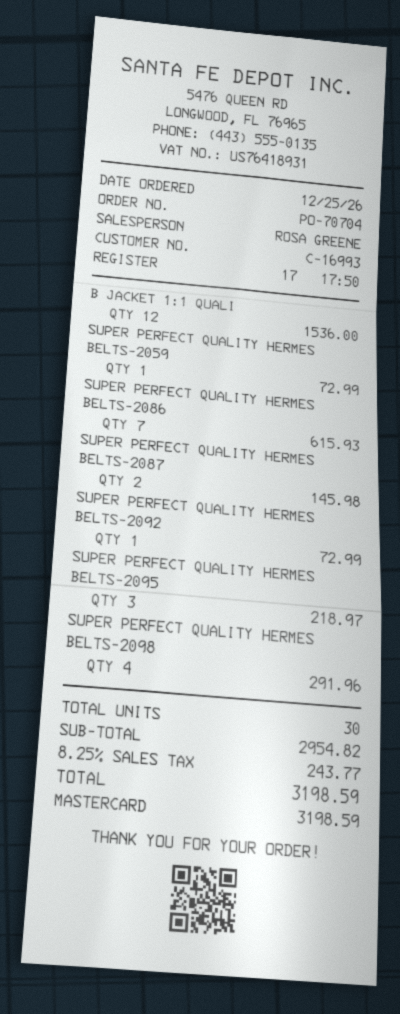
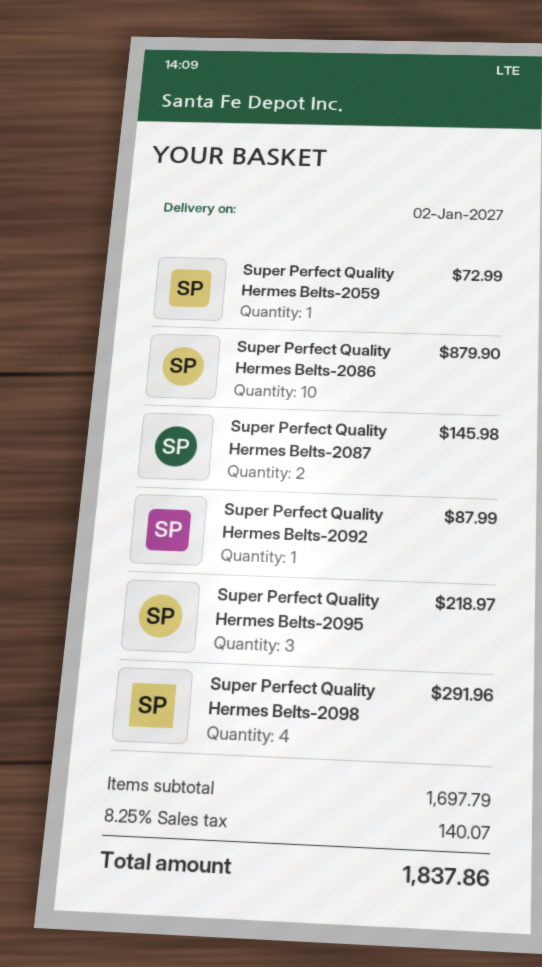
B JACKET 1:1 QUALI: 12 for 1536.00 -> none
SUPER PERFECT QUALITY HERMES BELTS-2086: 7 for 615.93 -> 10 for 879.90
SUPER PERFECT QUALITY HERMES BELTS-2092: 1 for 72.99 -> 1 for 87.99
subtotal: 2954.82 -> 1697.79
tax: 8.25% = 243.77 -> 8.25% = 140.07
total: 3198.59 -> 1837.86

